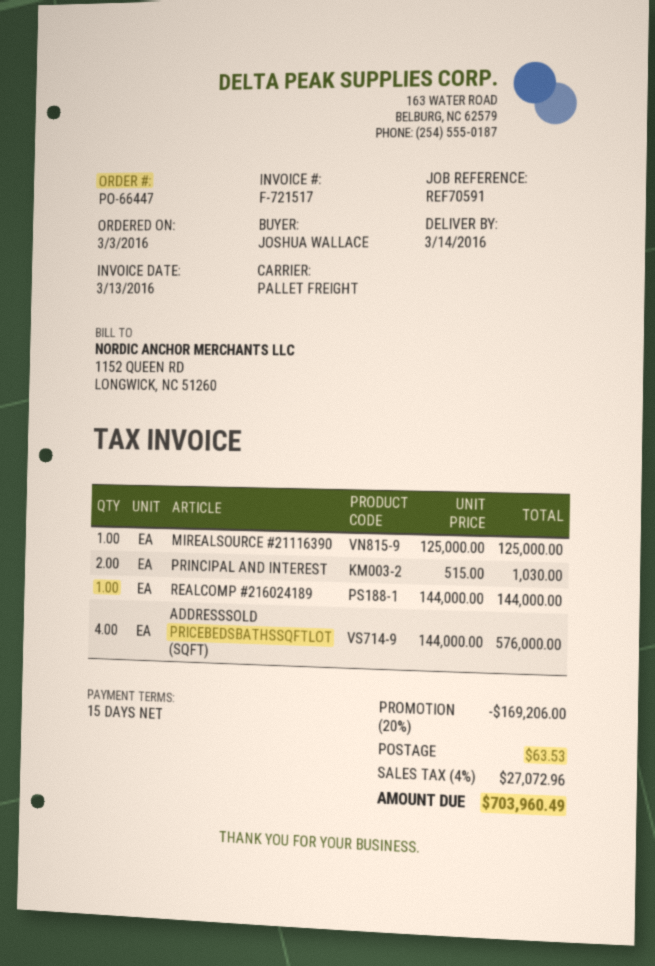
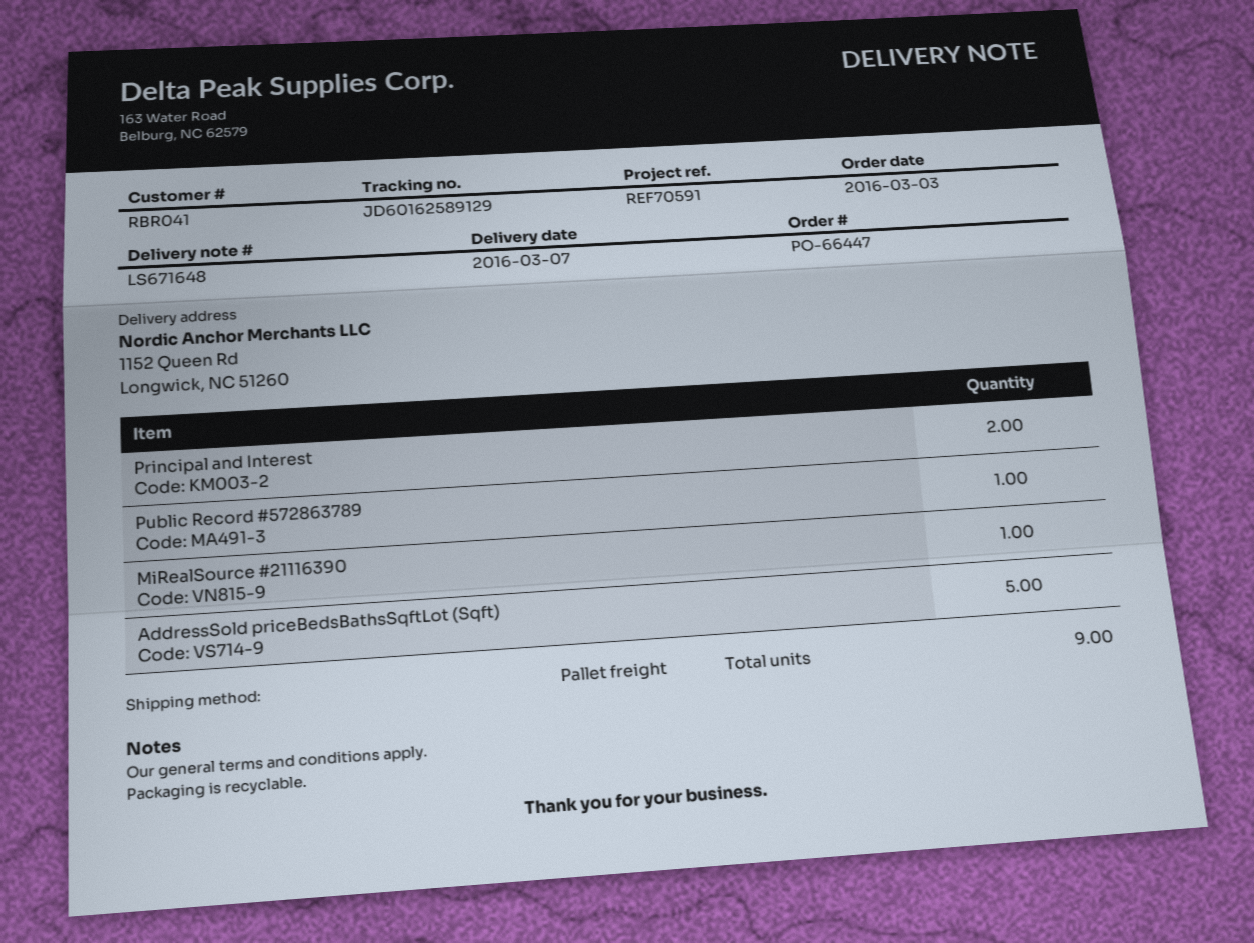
delivery date: 2016-03-14 -> 2016-03-07
REALCOMP #216024189: 1 -> none
ADDRESSSOLD PRICEBEDSBATHSSQFTLOT (SQFT): 4 -> 5
Public Record #572863789: none -> 1

